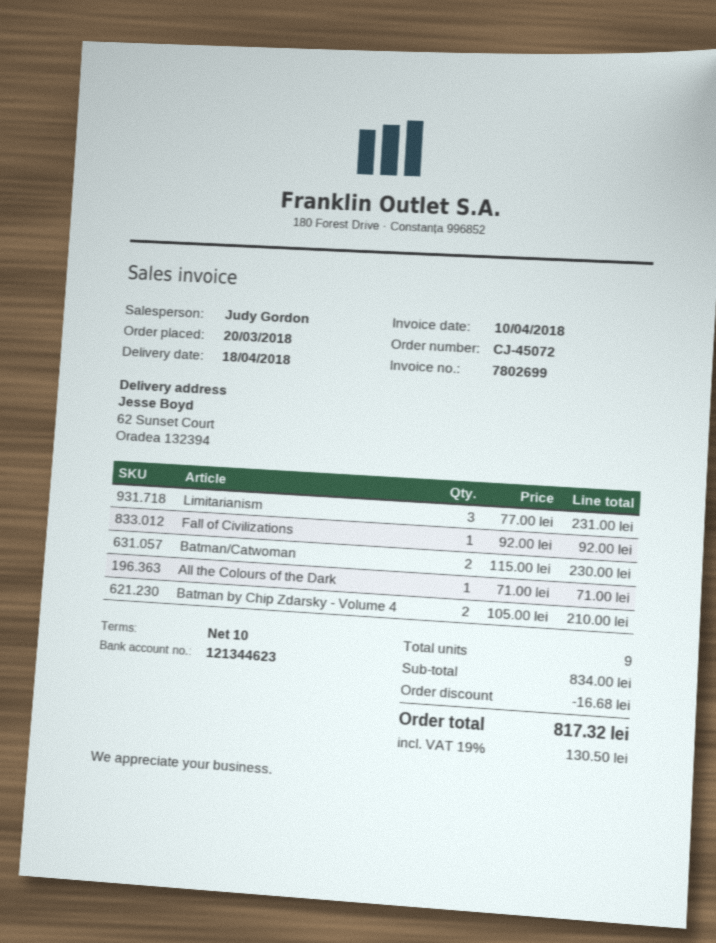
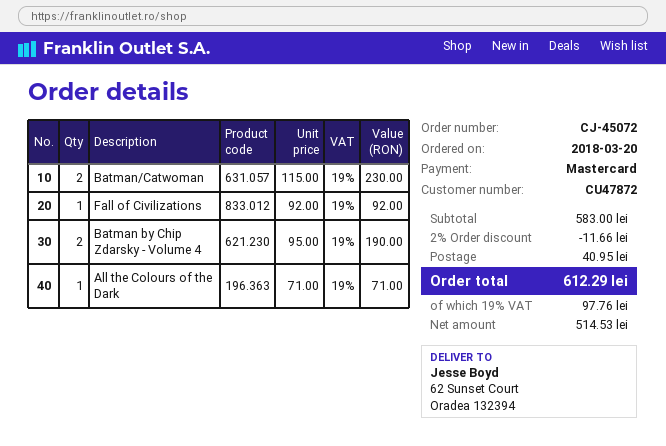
Limitarianism: 3 x 77.00 = 231.00 -> none
Batman by Chip Zdarsky - Volume 4: 2 x 105.00 = 210.00 -> 2 x 95.00 = 190.00
subtotal: 834.00 -> 583.00
discount: 16.68 -> 11.66
shipping: none -> 40.95
tax: 19% = 130.50 -> 19% = 97.76
total: 817.32 -> 612.29

